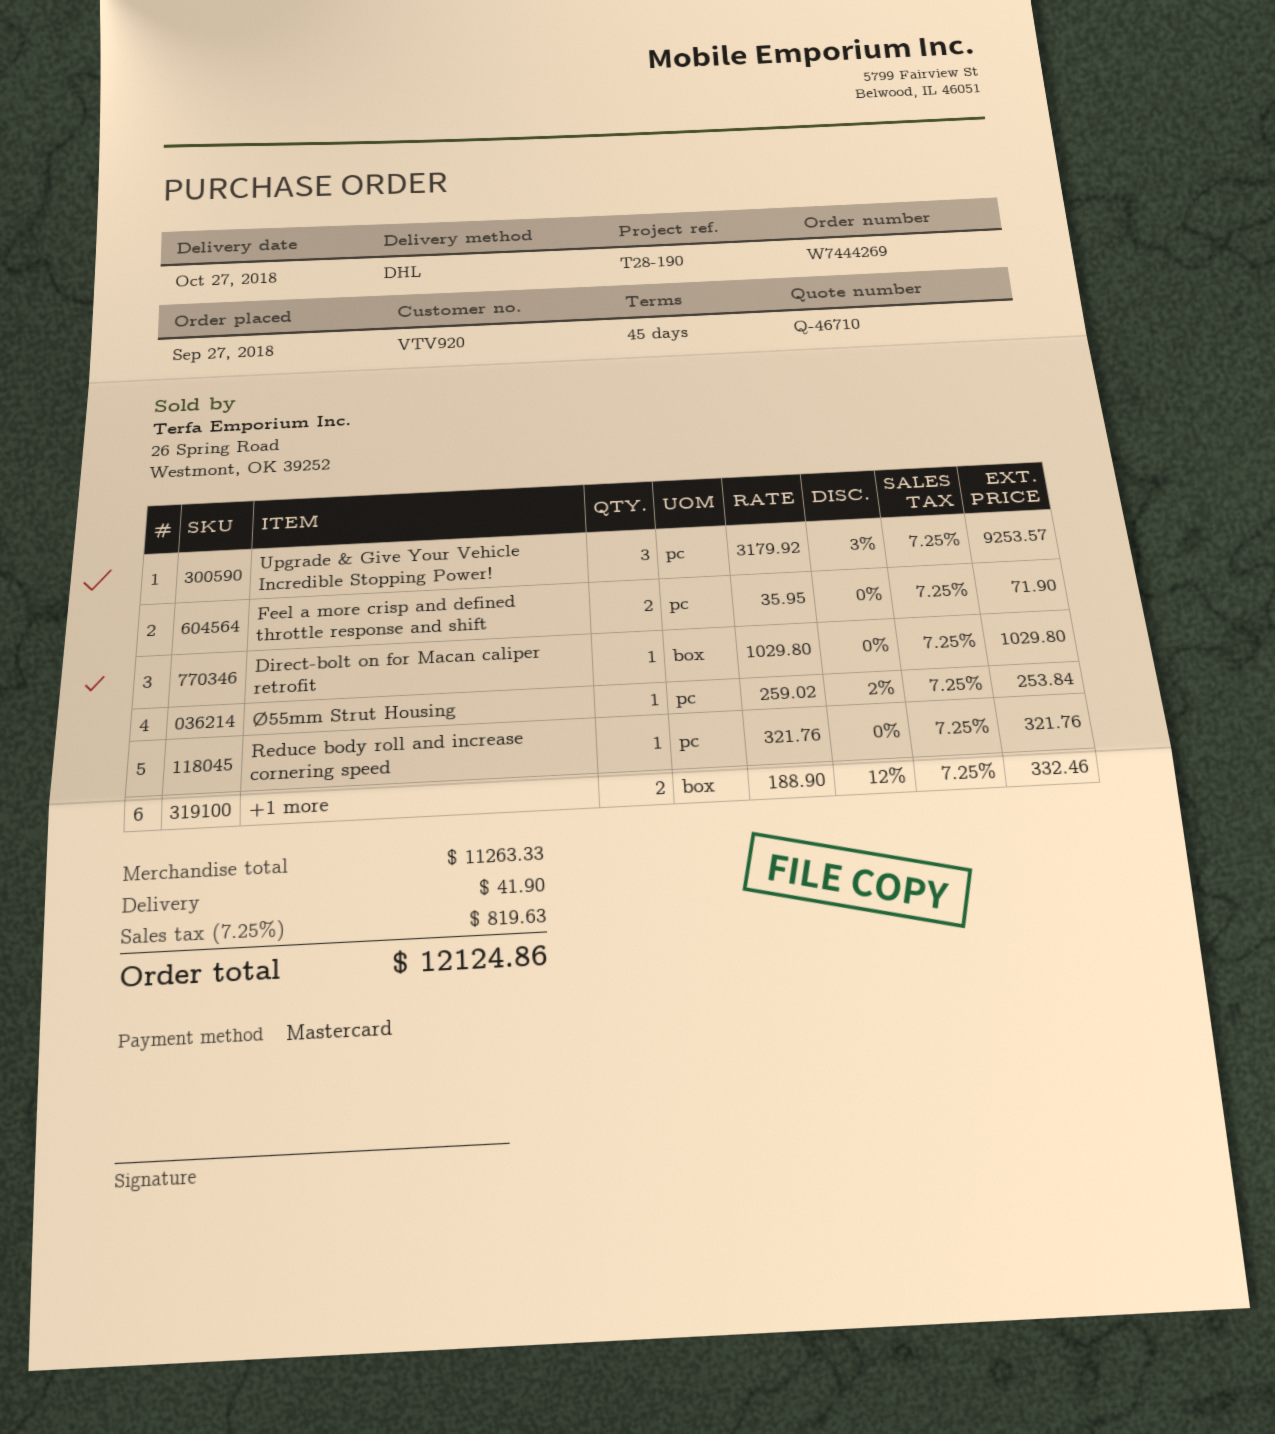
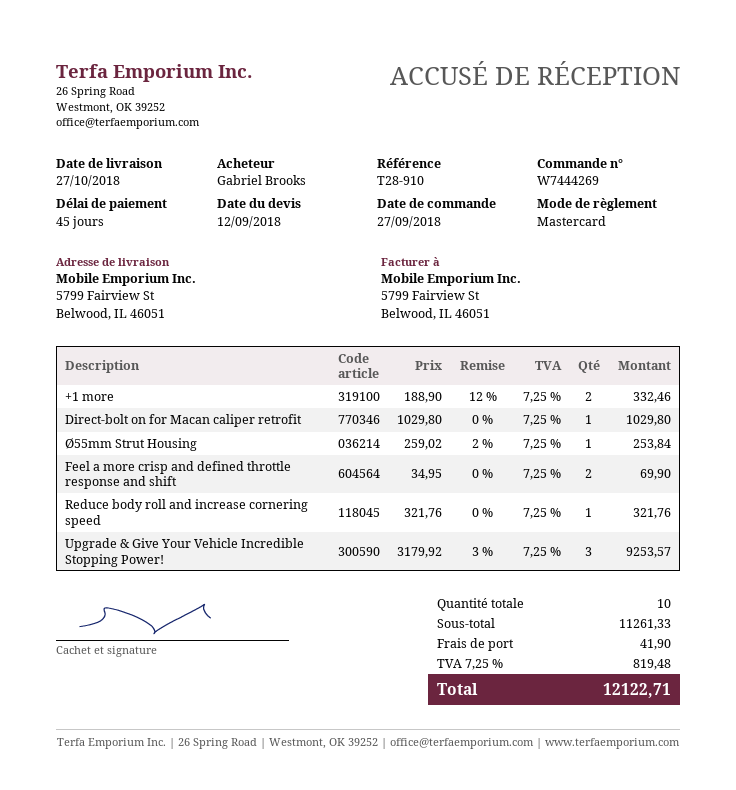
reference: T28-190 -> T28-910
Feel a more crisp and defined throttle response and shift: 2 x 35.95 = 71.90 -> 2 x 34.95 = 69.90
subtotal: 11263.33 -> 11261.33
tax: 7.25% = 819.63 -> 7.25% = 819.48
total: 12124.86 -> 12122.71

